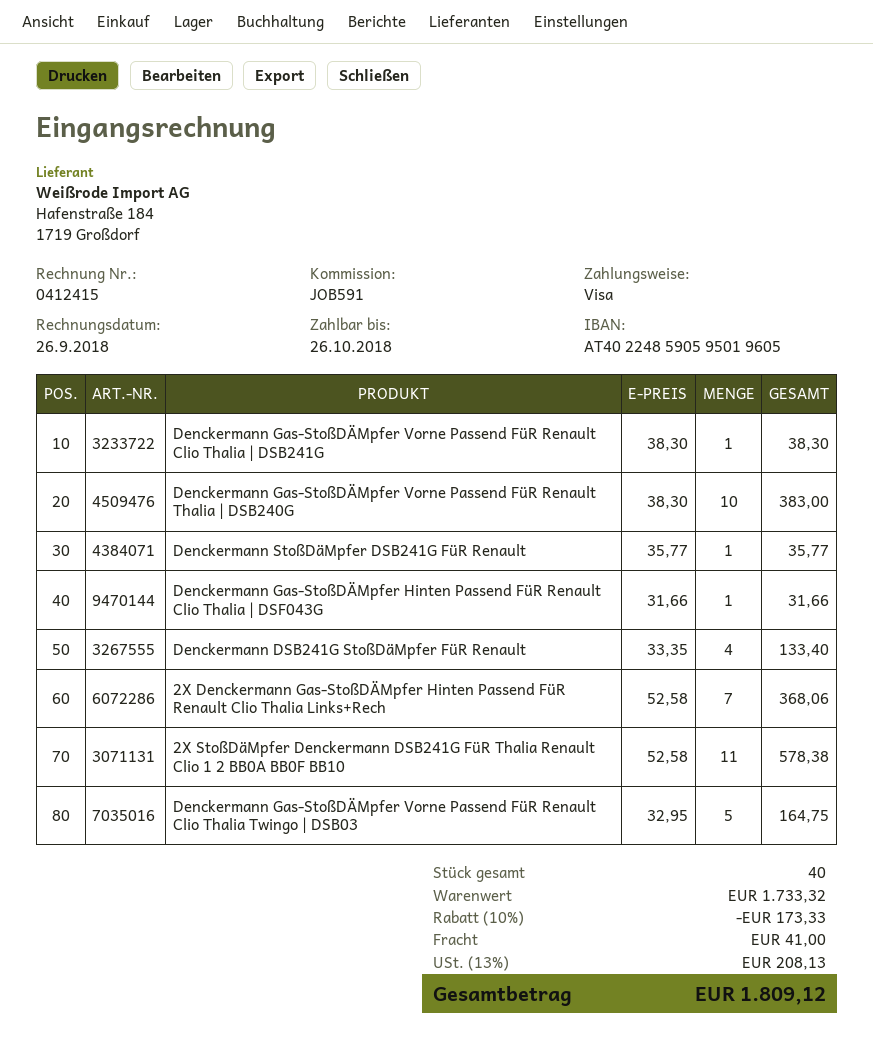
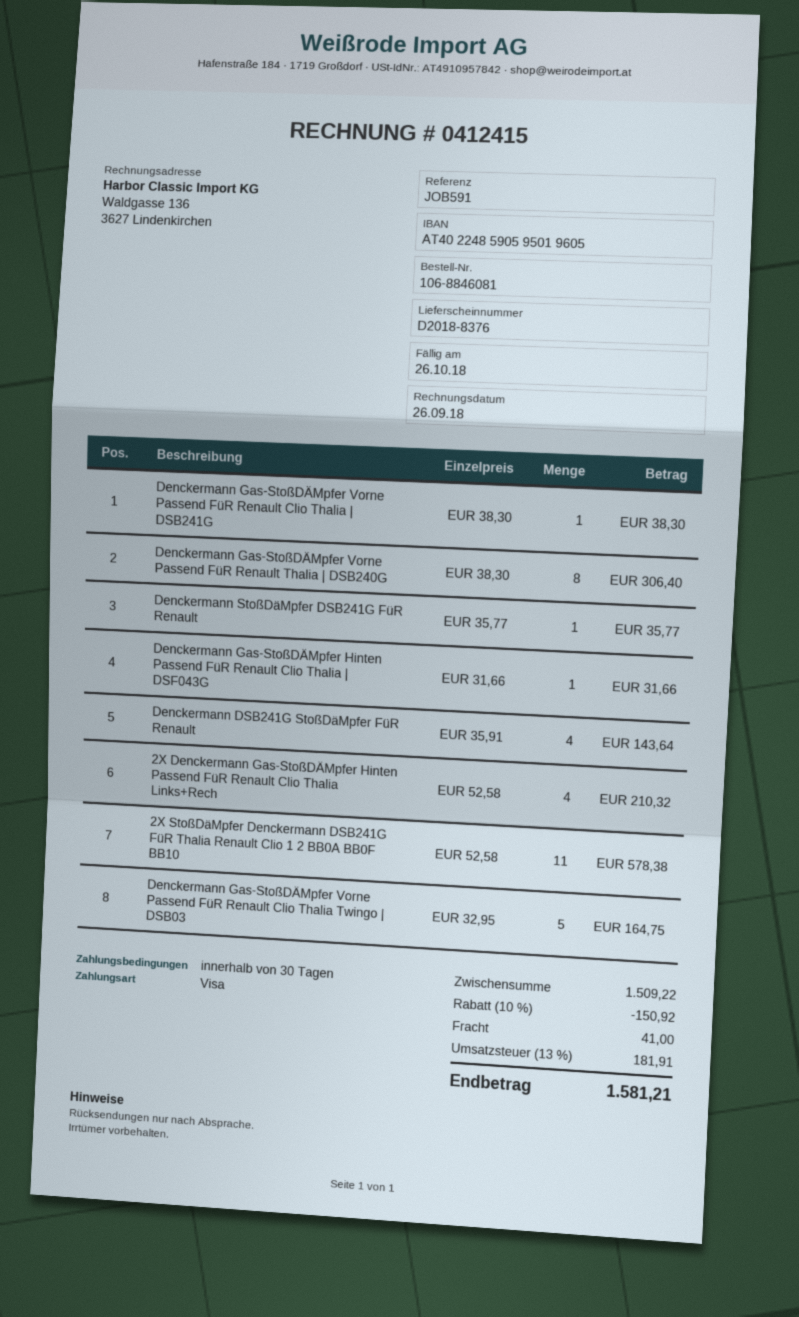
Denckermann Gas-StoßDÄMpfer Vorne Passend FüR Renault Thalia | DSB240G: 10 x 38.30 = 383.00 -> 8 x 38.30 = 306.40
Denckermann DSB241G StoßDäMpfer FüR Renault: 4 x 33.35 = 133.40 -> 4 x 35.91 = 143.64
2X Denckermann Gas-StoßDÄMpfer Hinten Passend FüR Renault Clio Thalia Links+Rech: 7 x 52.58 = 368.06 -> 4 x 52.58 = 210.32
subtotal: 1733.32 -> 1509.22
discount: 10% = 173.33 -> 10% = 150.92
tax: 13% = 208.13 -> 13% = 181.91
total: 1809.12 -> 1581.21

